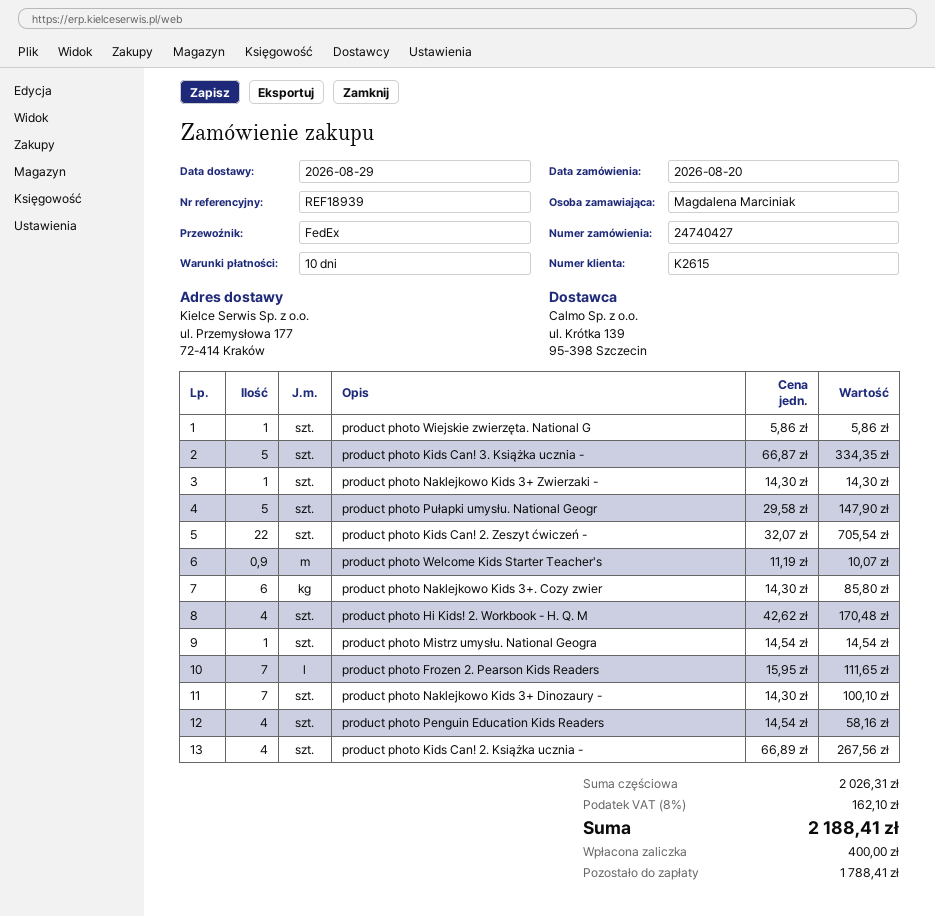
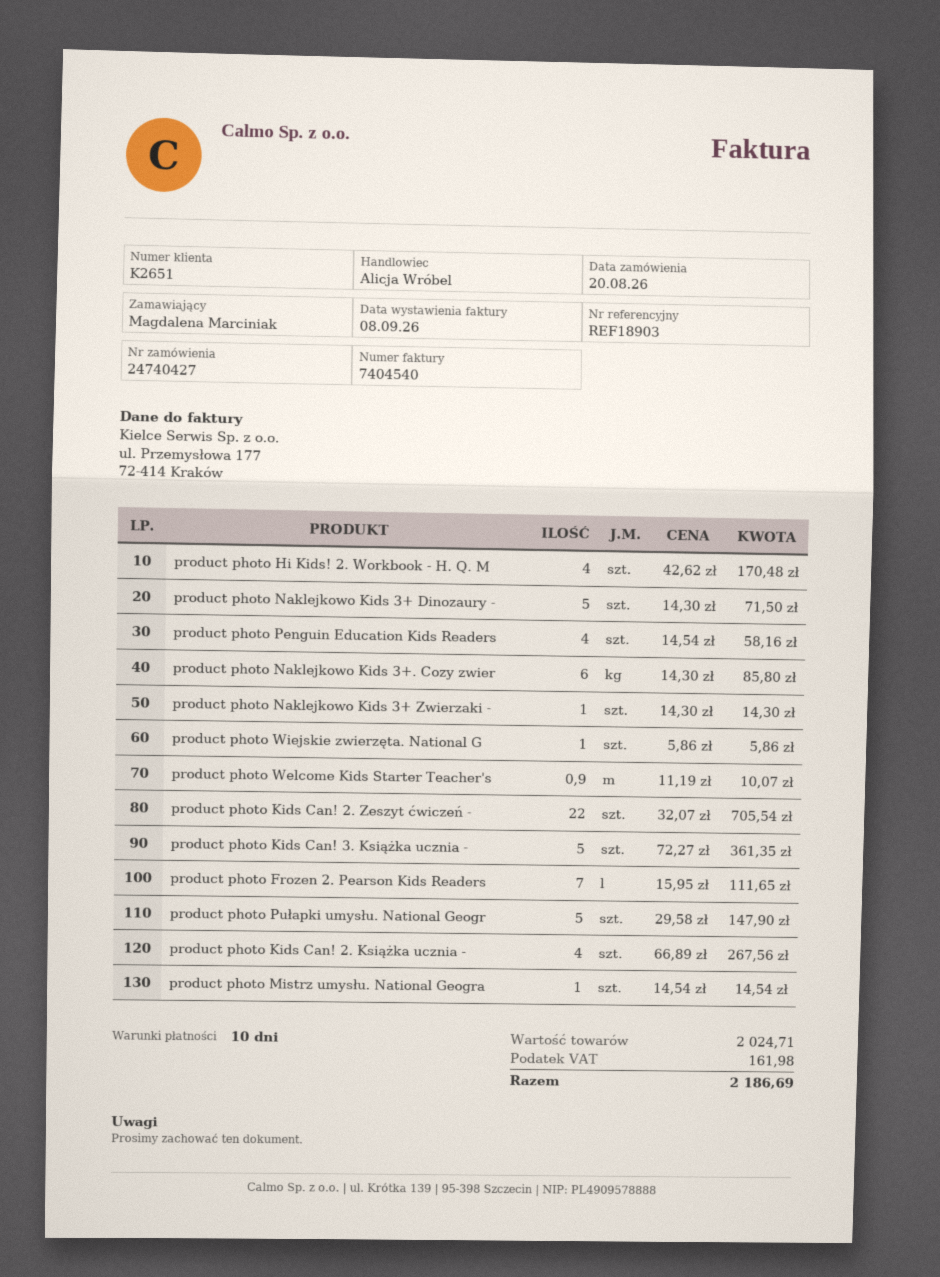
customer number: K2615 -> K2651
reference: REF18939 -> REF18903
product photo Kids Can! 3. Książka ucznia -: 5 x 66.87 = 334.35 -> 5 x 72.27 = 361.35
product photo Naklejkowo Kids 3+ Dinozaury -: 7 x 14.30 = 100.10 -> 5 x 14.30 = 71.50
subtotal: 2026.31 -> 2024.71
tax: 162.10 -> 161.98
total: 2188.41 -> 2186.69

